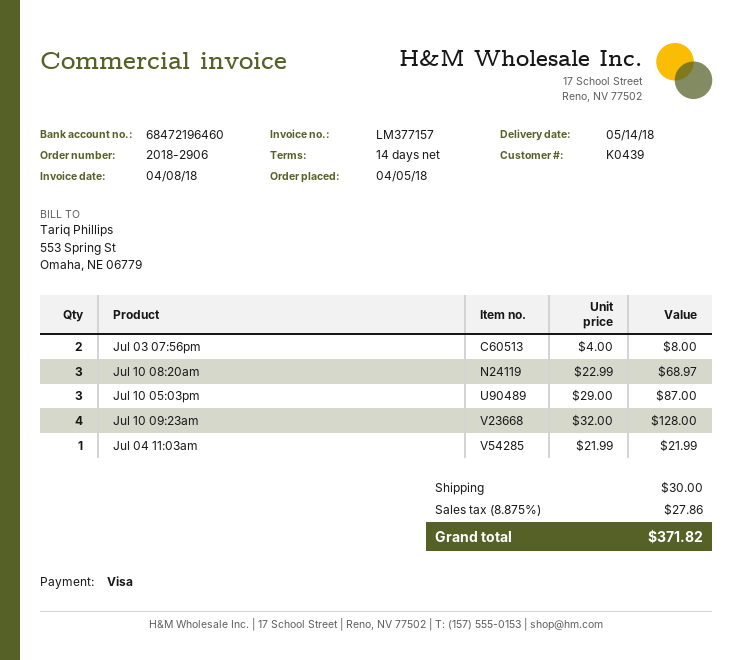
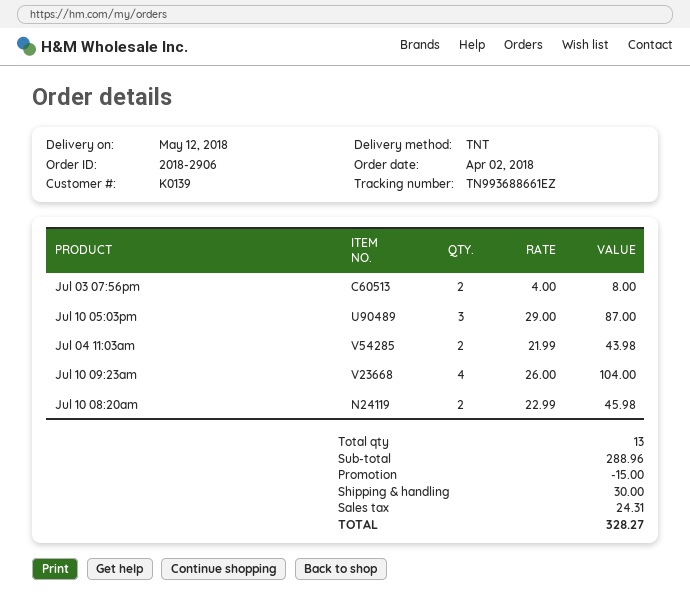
order date: 2018-04-05 -> 2018-04-02
delivery date: 2018-05-14 -> 2018-05-12
customer number: K0439 -> K0139
Jul 10 08:20am: 3 x 22.99 = 68.97 -> 2 x 22.99 = 45.98
Jul 10 09:23am: 4 x 32.00 = 128.00 -> 4 x 26.00 = 104.00
Jul 04 11:03am: 1 x 21.99 = 21.99 -> 2 x 21.99 = 43.98
discount: none -> 15.00
tax: 27.86 -> 24.31
total: 371.82 -> 328.27

